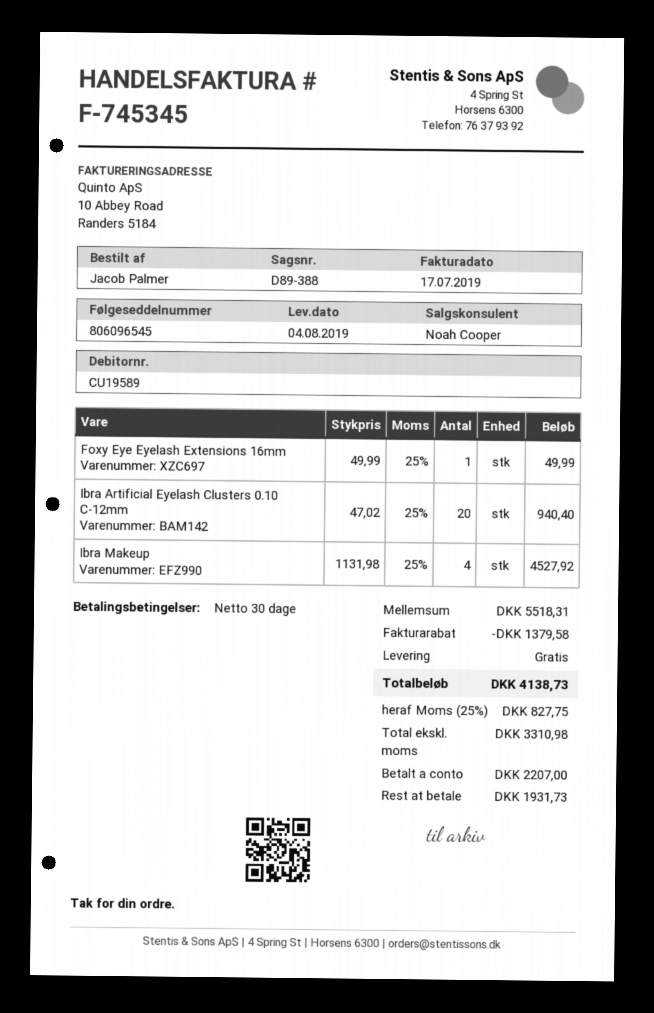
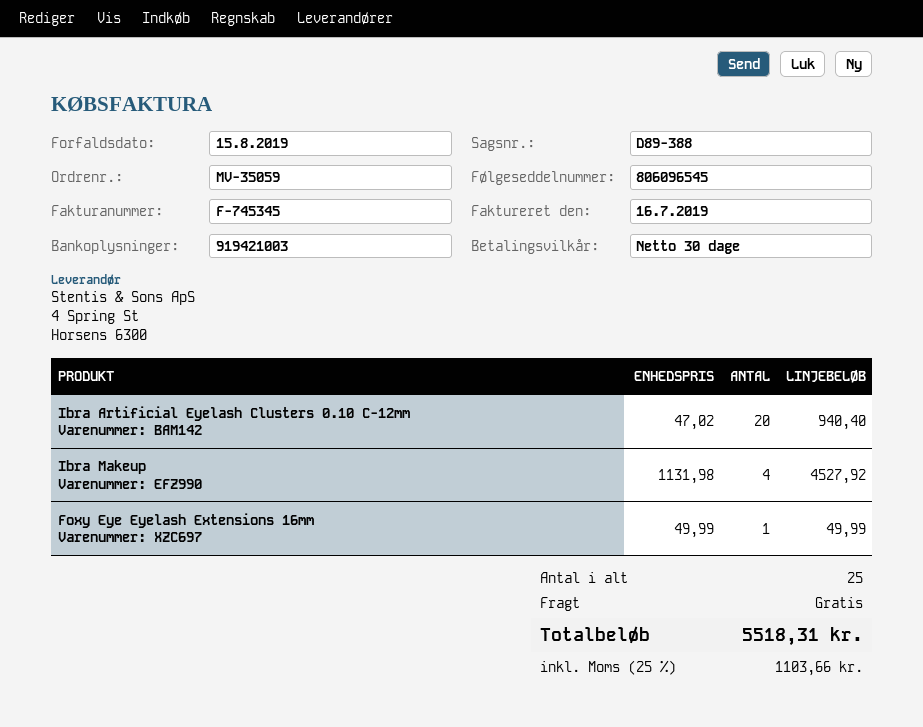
invoice date: 2019-07-17 -> 2019-07-16
discount: 1379.58 -> none
tax: 25% = 827.75 -> 25% = 1103.66
total: 4138.73 -> 5518.31

